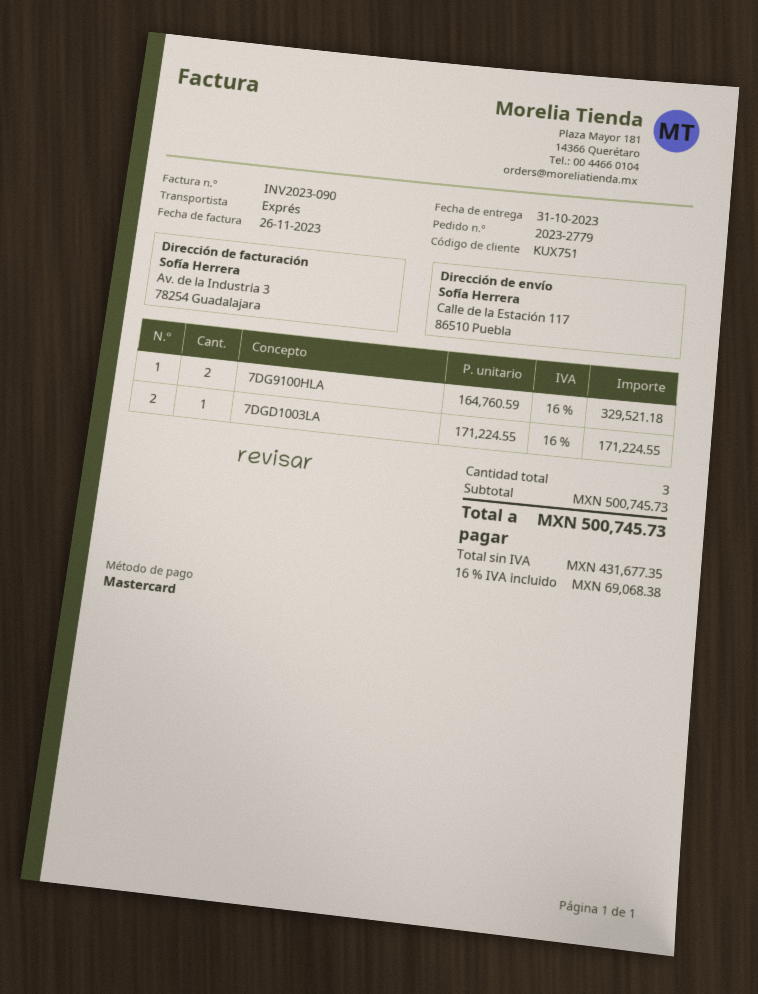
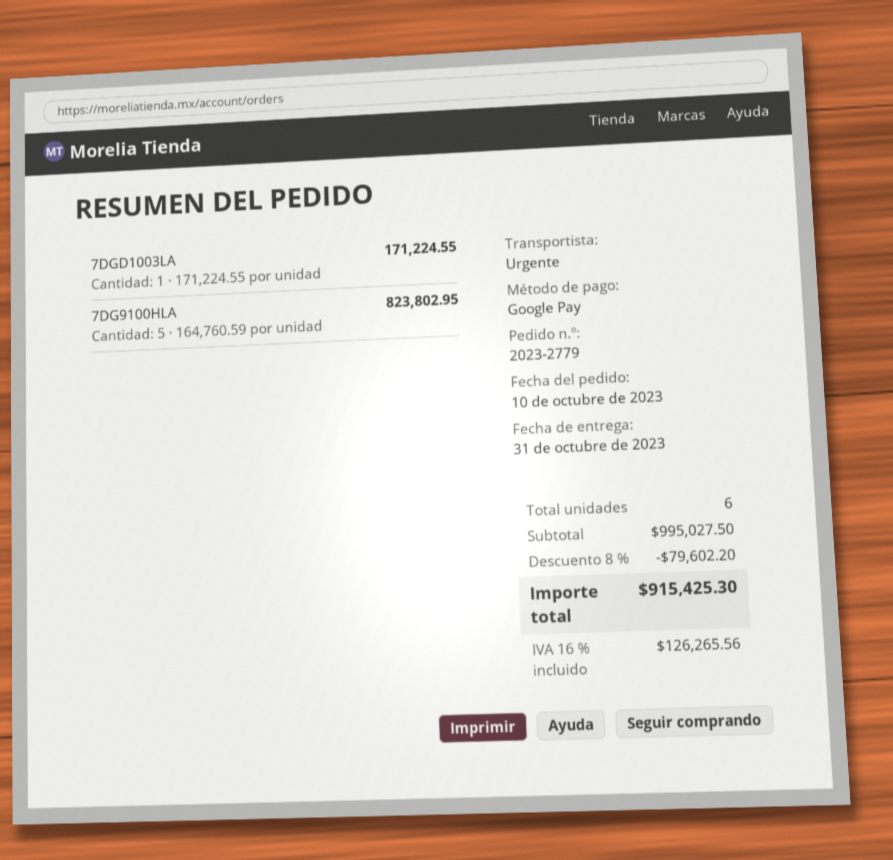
payment method: Mastercard -> Google Pay
7DG9100HLA: 2 x 164760.59 = 329521.18 -> 5 x 164760.59 = 823802.95
total quantity: 3 -> 6
subtotal: 500745.73 -> 995027.50
discount: none -> 8% = 79602.20
tax: 16% = 69068.38 -> 16% = 126265.56
total: 500745.73 -> 915425.30

